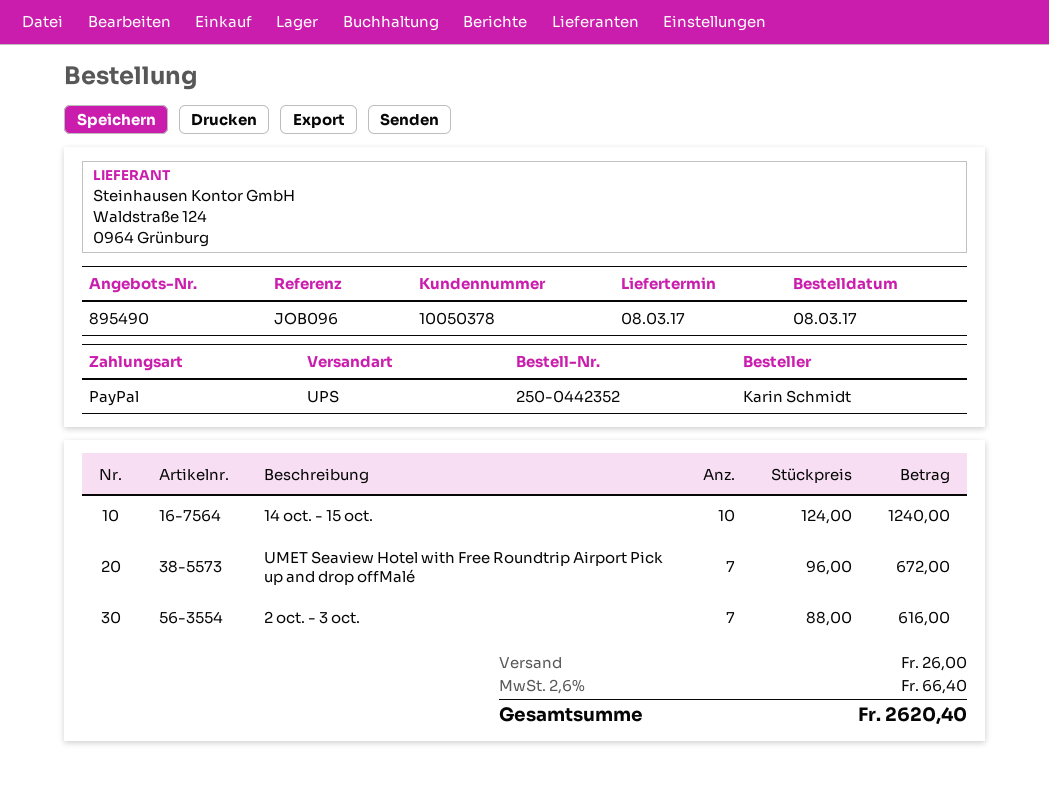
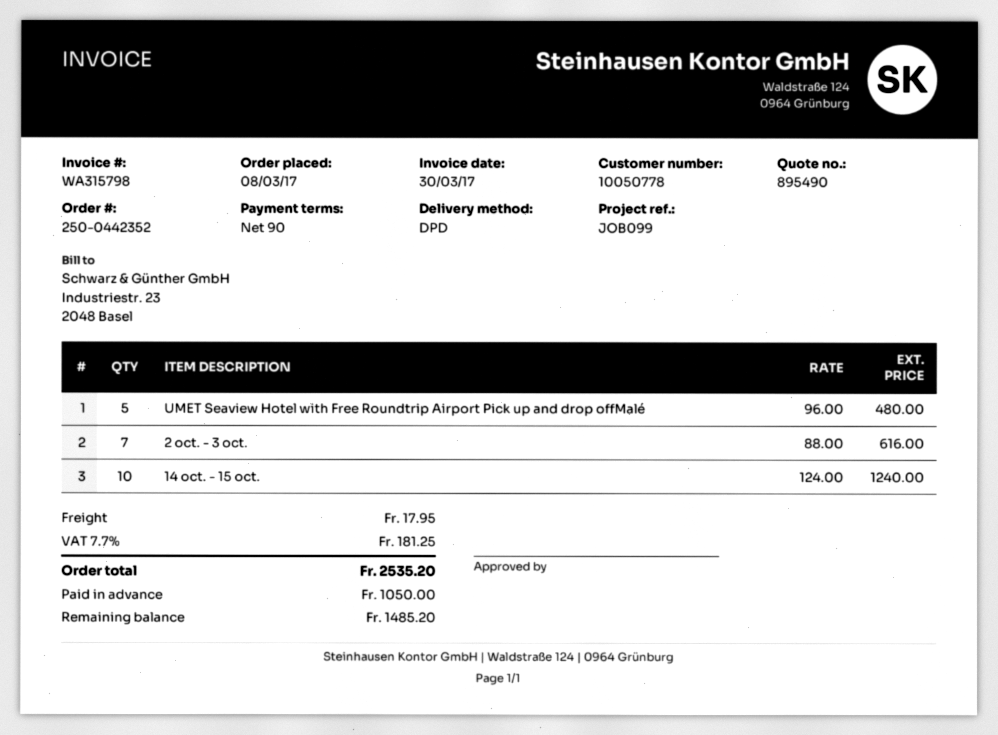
customer number: 10050378 -> 10050778
reference: JOB096 -> JOB099
shipping method: UPS -> DPD
UMET Seaview Hotel with Free Roundtrip Airport Pick up and drop offMalé: 7 x 96.00 = 672.00 -> 5 x 96.00 = 480.00
shipping: 26.00 -> 17.95
tax: 2.6% = 66.40 -> 7.7% = 181.25
total: 2620.40 -> 2535.20

